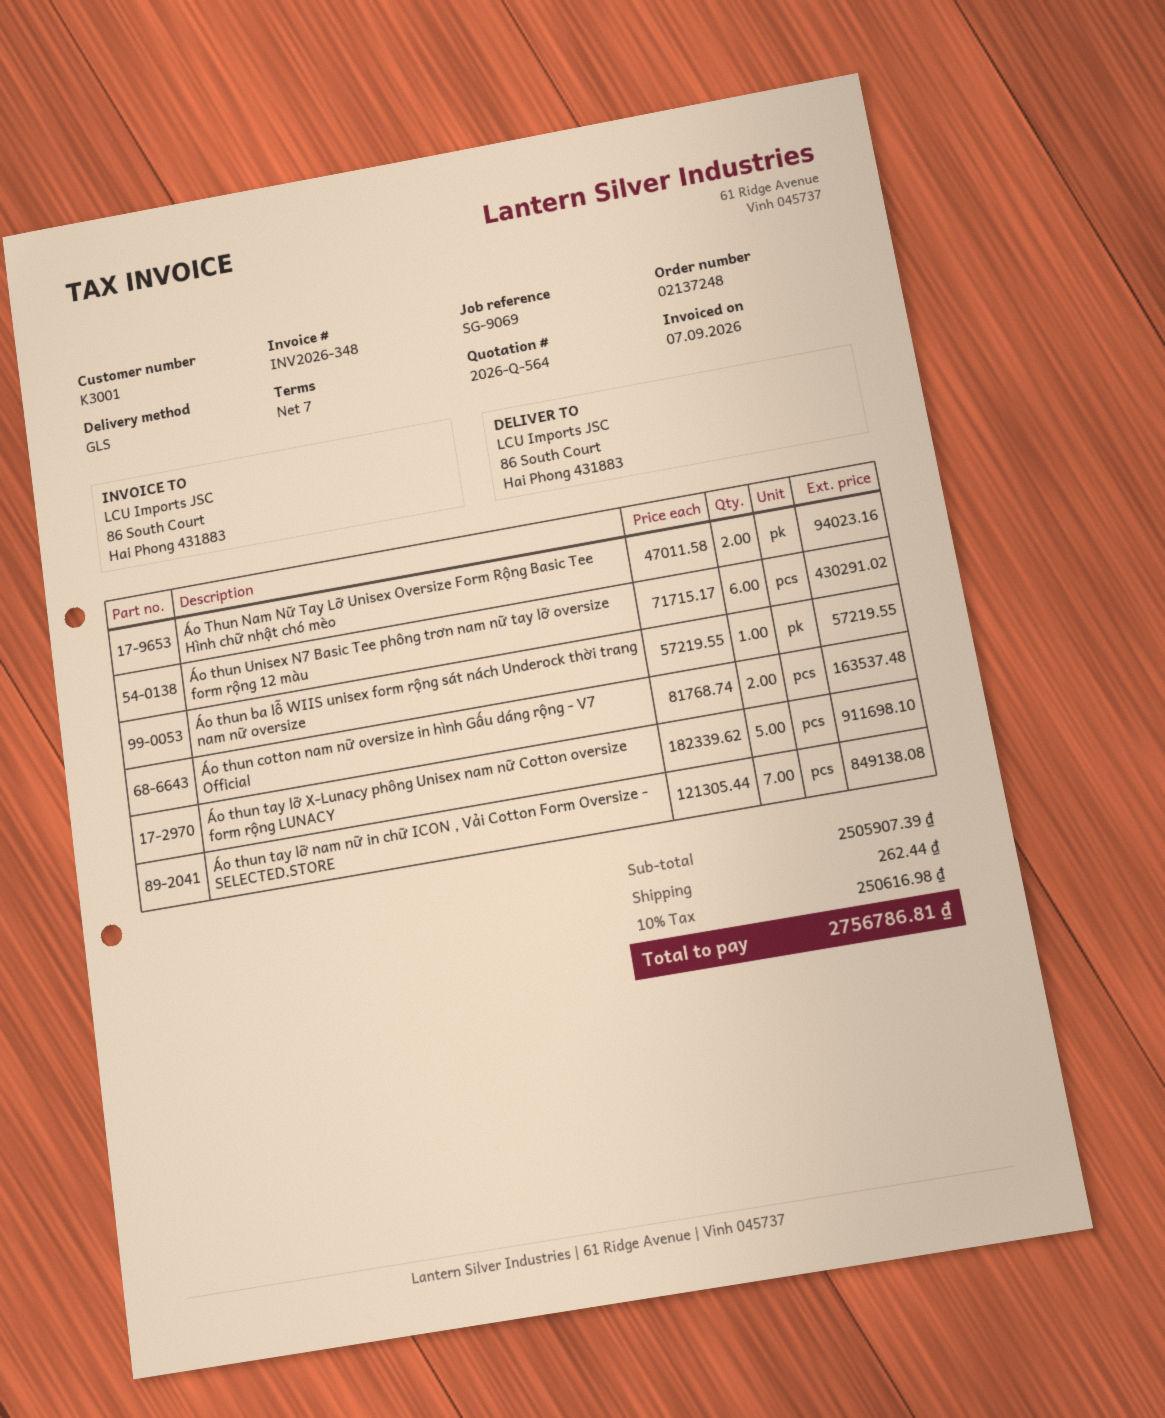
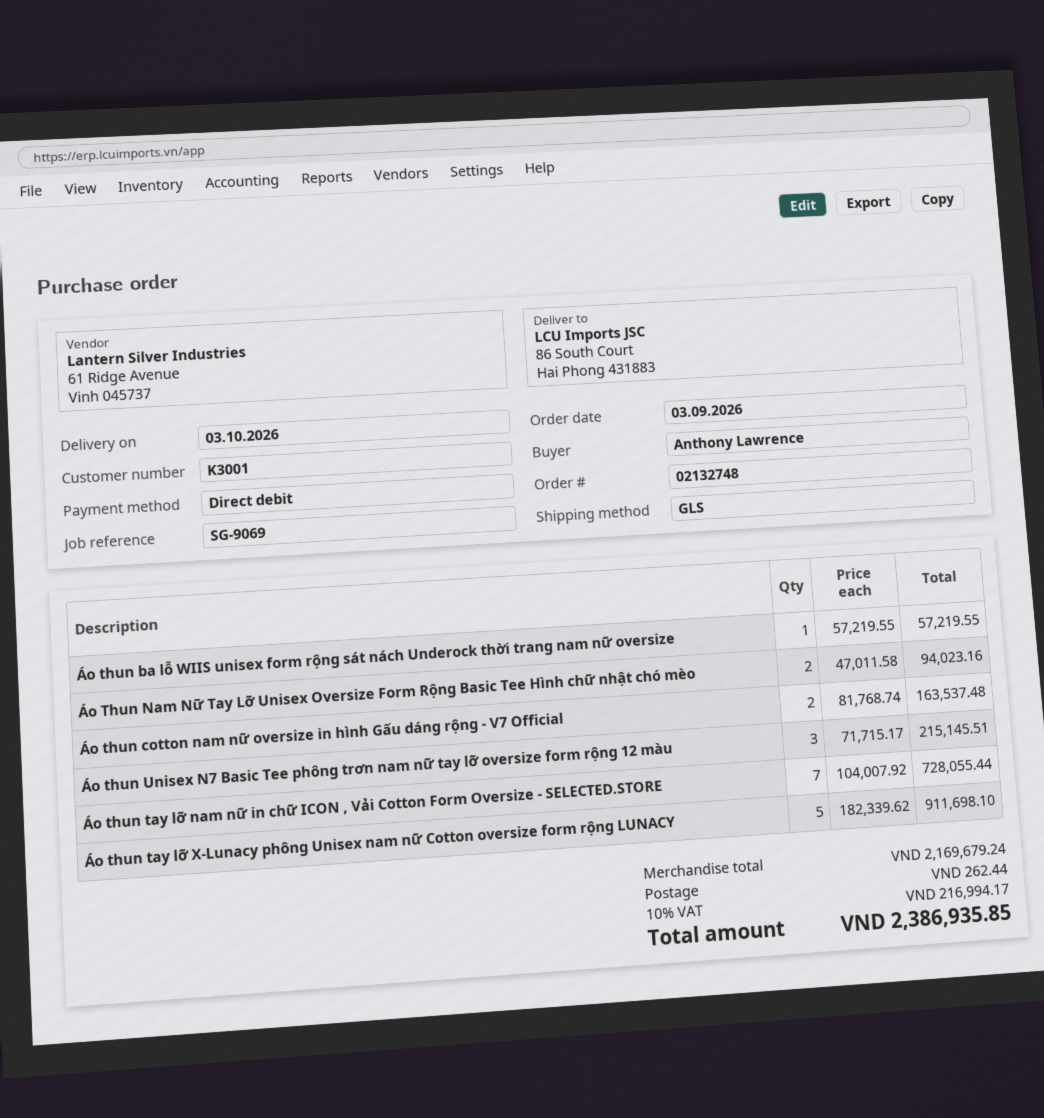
order number: 02137248 -> 02132748
Áo thun Unisex N7 Basic Tee phông trơn nam nữ tay lỡ oversize form rộng 12 màu: 6 x 71715.17 = 430291.02 -> 3 x 71715.17 = 215145.51
Áo thun tay lỡ nam nữ in chữ ICON , Vải Cotton Form Oversize - SELECTED.STORE: 7 x 121305.44 = 849138.08 -> 7 x 104007.92 = 728055.44
subtotal: 2505907.39 -> 2169679.24
tax: 10% = 250616.98 -> 10% = 216994.17
total: 2756786.81 -> 2386935.85

